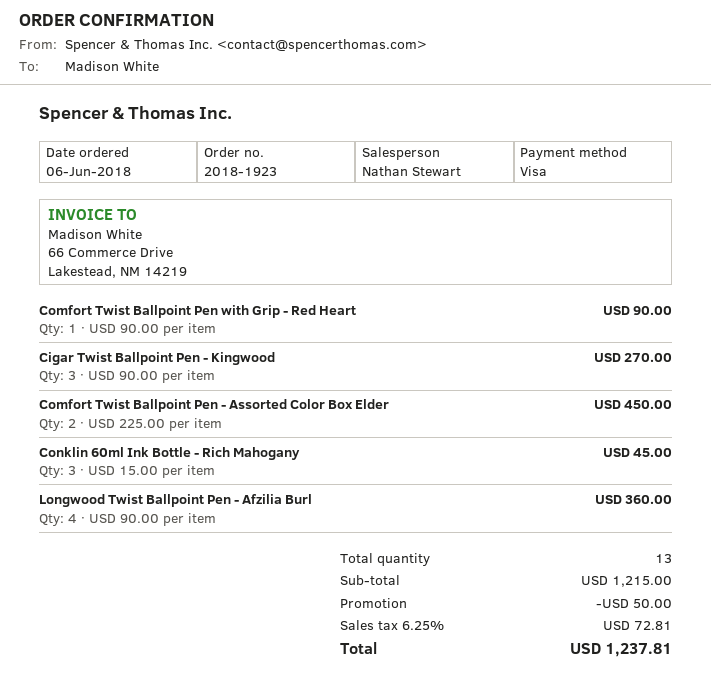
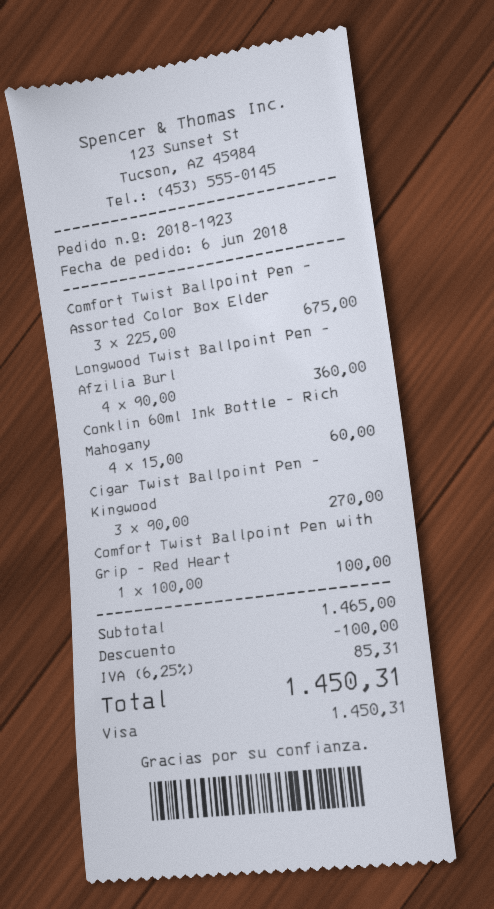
Comfort Twist Ballpoint Pen with Grip - Red Heart: 1 x 90.00 = 90.00 -> 1 x 100.00 = 100.00
Comfort Twist Ballpoint Pen - Assorted Color Box Elder: 2 x 225.00 = 450.00 -> 3 x 225.00 = 675.00
Conklin 60ml Ink Bottle - Rich Mahogany: 3 x 15.00 = 45.00 -> 4 x 15.00 = 60.00
subtotal: 1215.00 -> 1465.00
discount: 50.00 -> 100.00
tax: 6.25% = 72.81 -> 6.25% = 85.31
total: 1237.81 -> 1450.31

